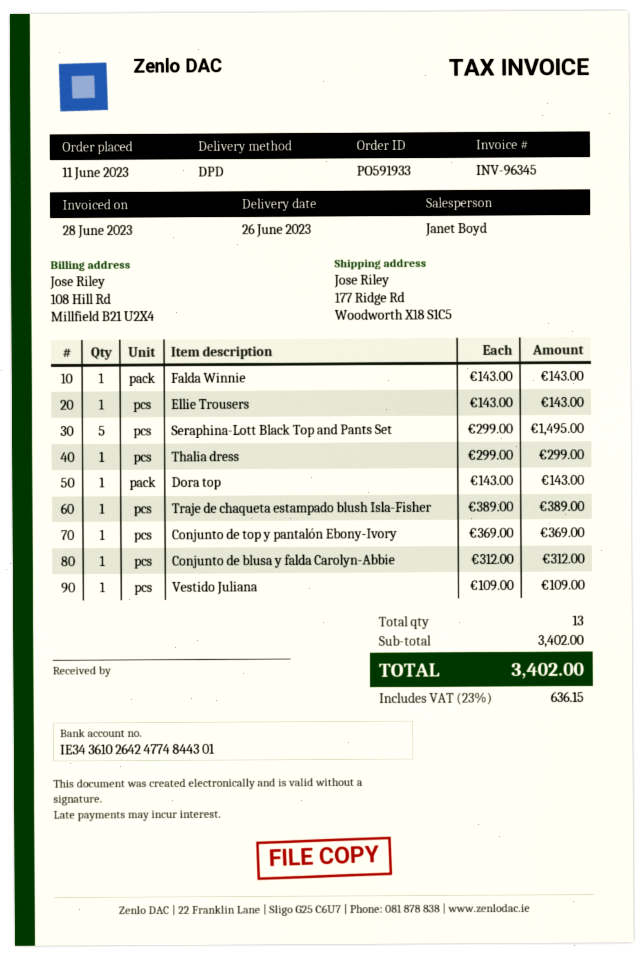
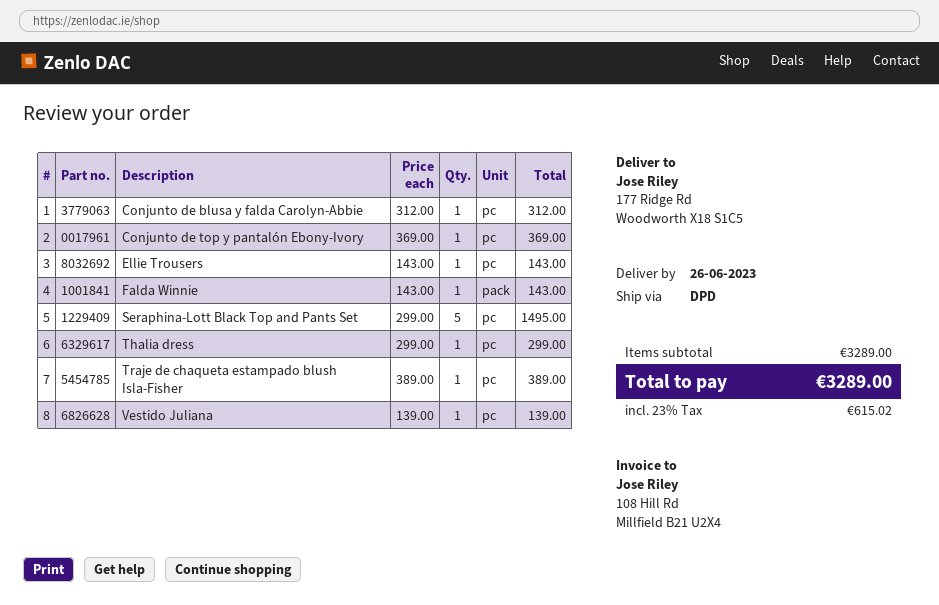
Dora top: 1 x 143.00 = 143.00 -> none
Vestido Juliana: 1 x 109.00 = 109.00 -> 1 x 139.00 = 139.00
subtotal: 3402.00 -> 3289.00
tax: 23% = 636.15 -> 23% = 615.02
total: 3402.00 -> 3289.00

